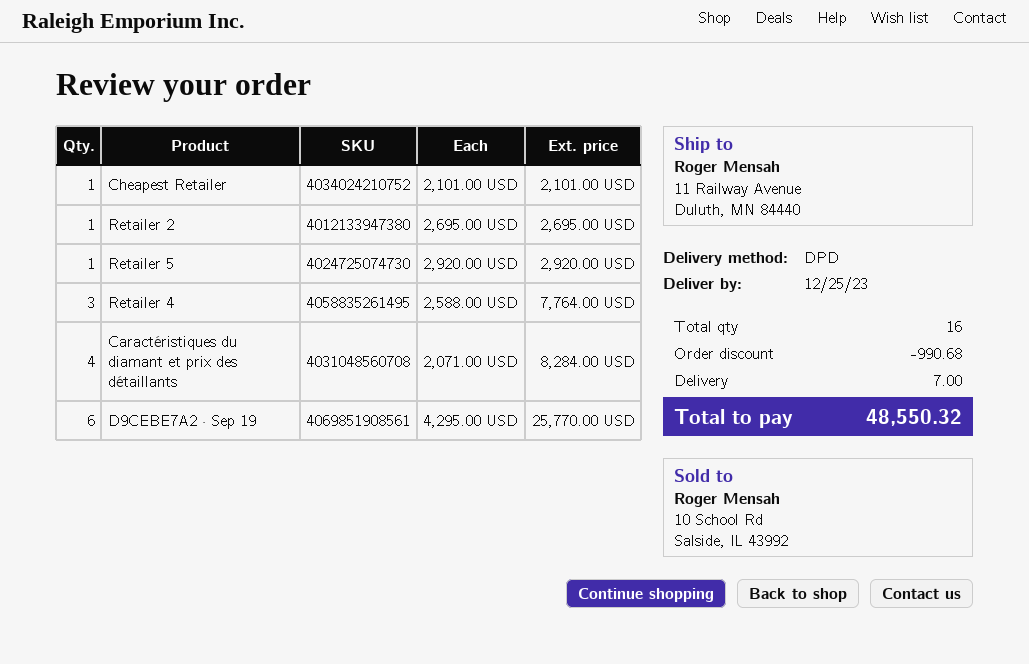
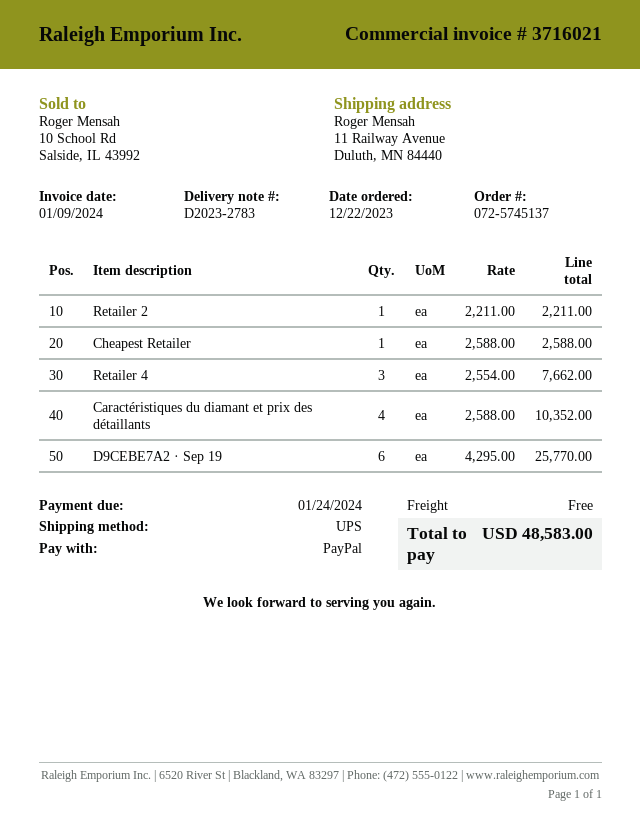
shipping method: DPD -> UPS
Cheapest Retailer: 1 x 2101.00 = 2101.00 -> 1 x 2588.00 = 2588.00
Retailer 2: 1 x 2695.00 = 2695.00 -> 1 x 2211.00 = 2211.00
Retailer 5: 1 x 2920.00 = 2920.00 -> none
Retailer 4: 3 x 2588.00 = 7764.00 -> 3 x 2554.00 = 7662.00
Caractéristiques du diamant et prix des détaillants: 4 x 2071.00 = 8284.00 -> 4 x 2588.00 = 10352.00
discount: 990.68 -> none
shipping: 7.00 -> 0.00
total: 48550.32 -> 48583.00

